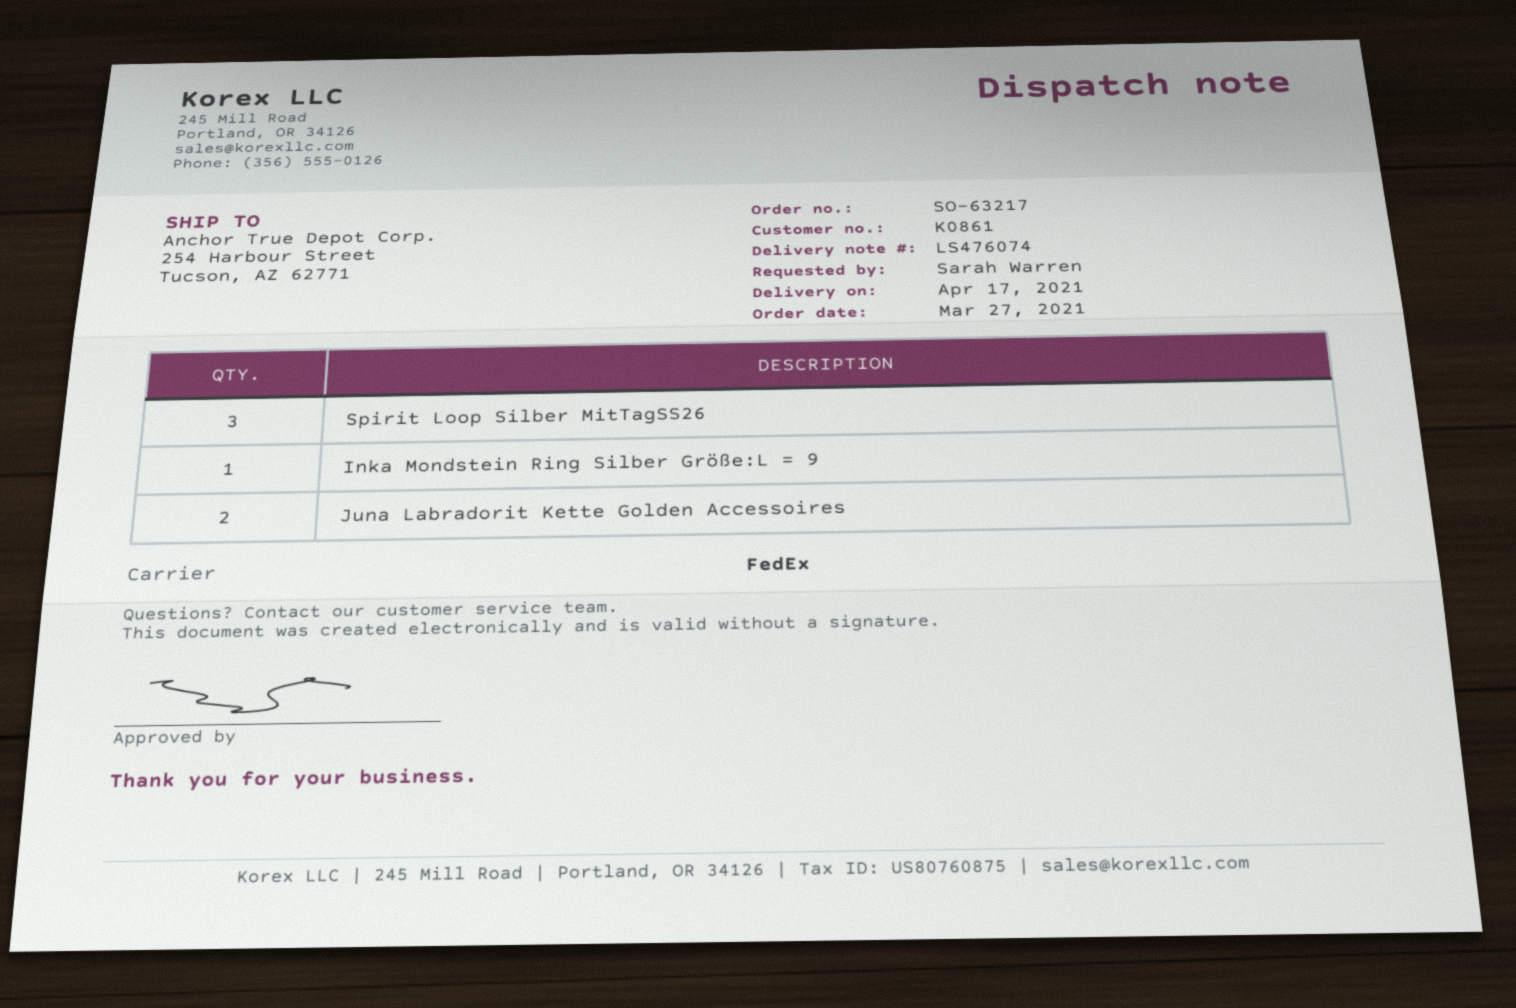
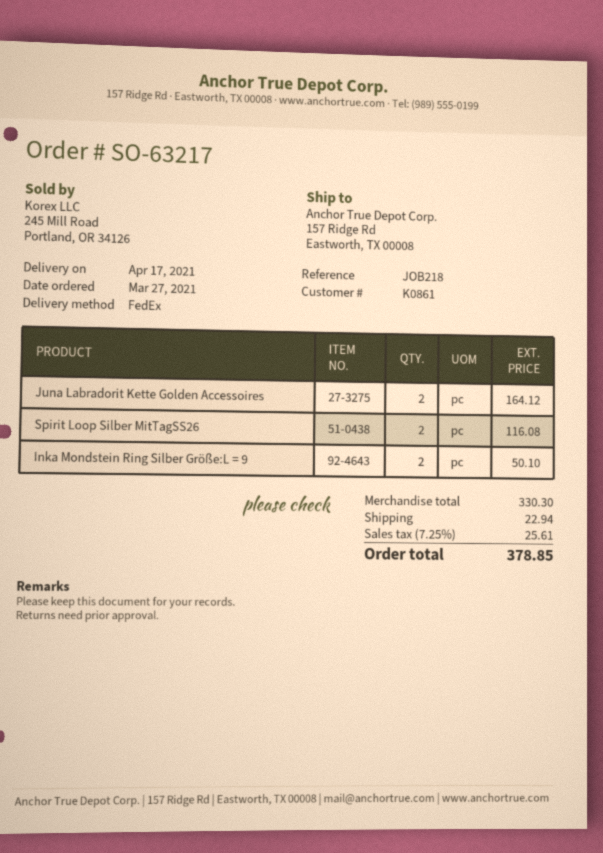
ship to: 254 Harbour Street, Tucson, AZ 62771 -> 157 Ridge Rd, Eastworth, TX 00008
Spirit Loop Silber MitTagSS26: 3 -> 2
Inka Mondstein Ring Silber Größe:L = 9: 1 -> 2

